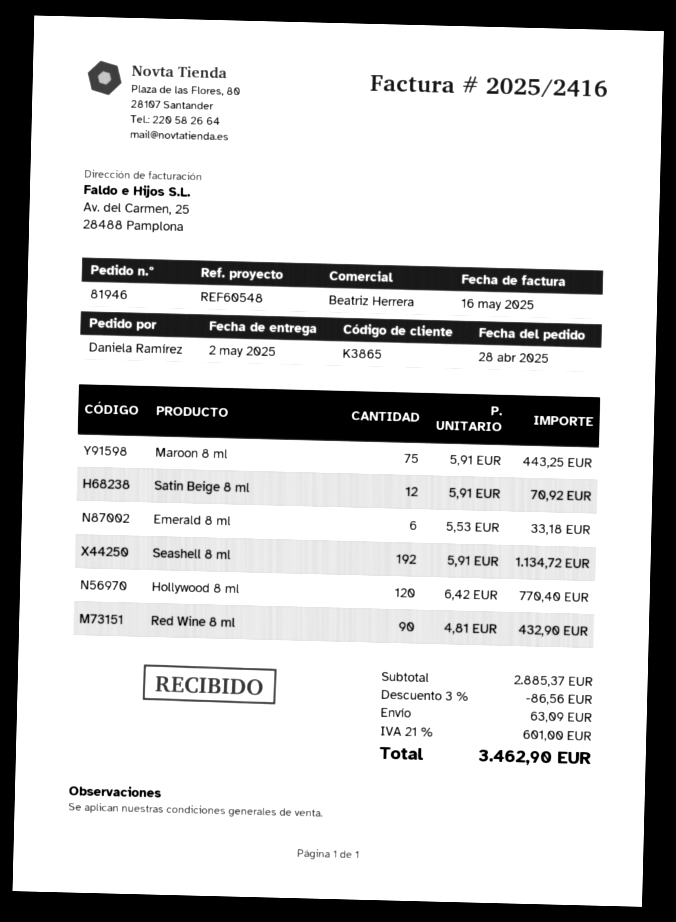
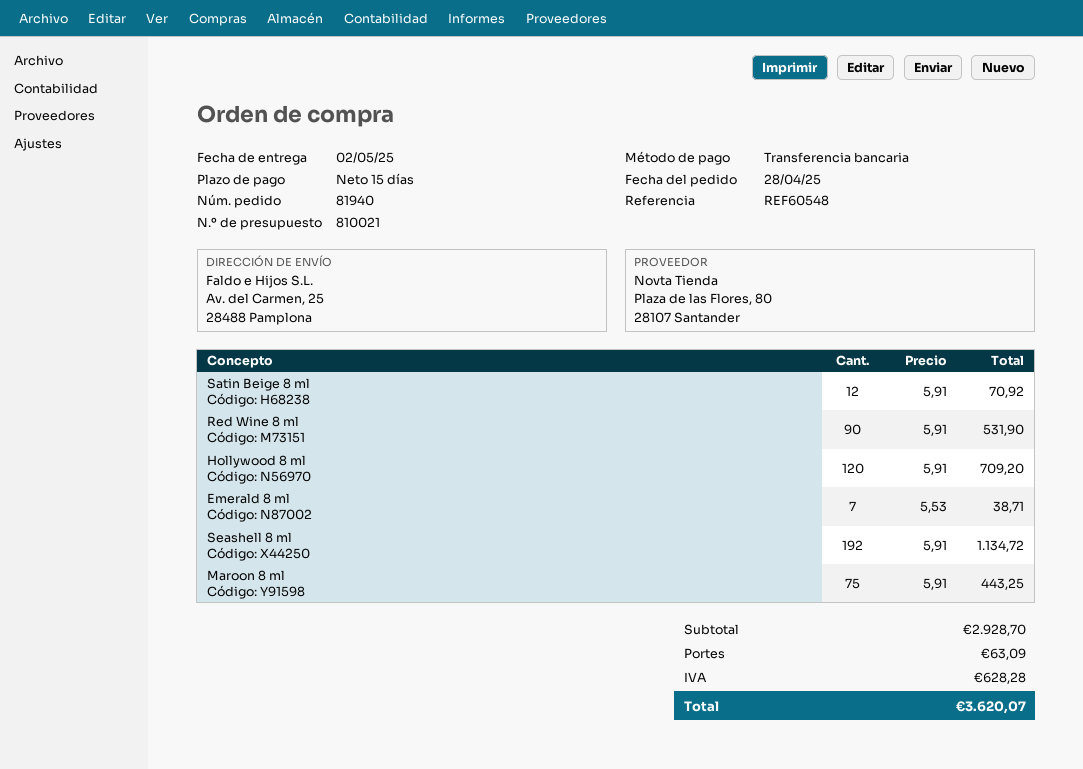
order number: 81946 -> 81940
Emerald 8 ml: 6 x 5.53 = 33.18 -> 7 x 5.53 = 38.71
Hollywood 8 ml: 120 x 6.42 = 770.40 -> 120 x 5.91 = 709.20
Red Wine 8 ml: 90 x 4.81 = 432.90 -> 90 x 5.91 = 531.90
subtotal: 2885.37 -> 2928.70
discount: 3% = 86.56 -> none
tax: 601.00 -> 628.28
total: 3462.90 -> 3620.07

